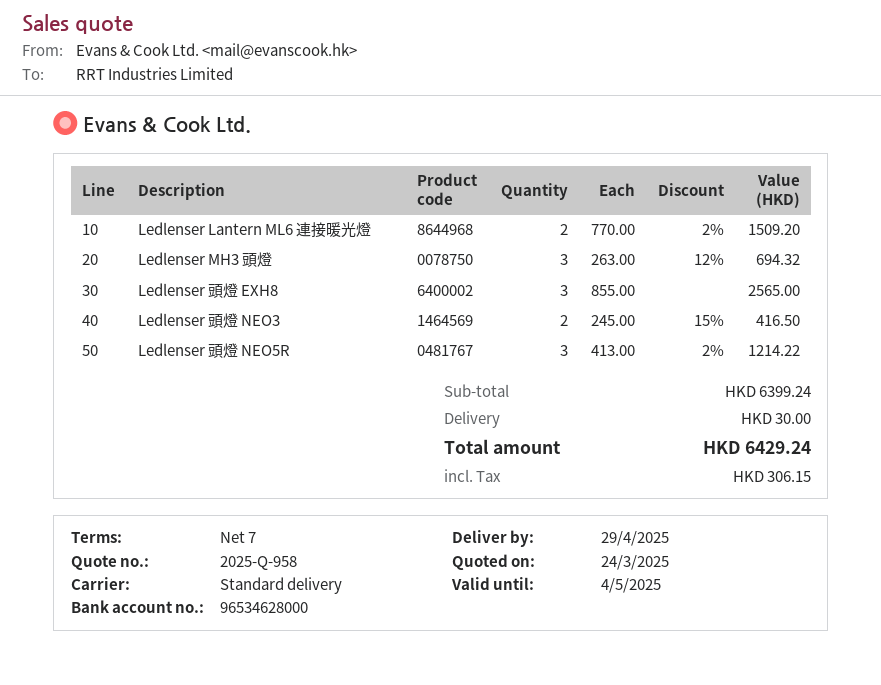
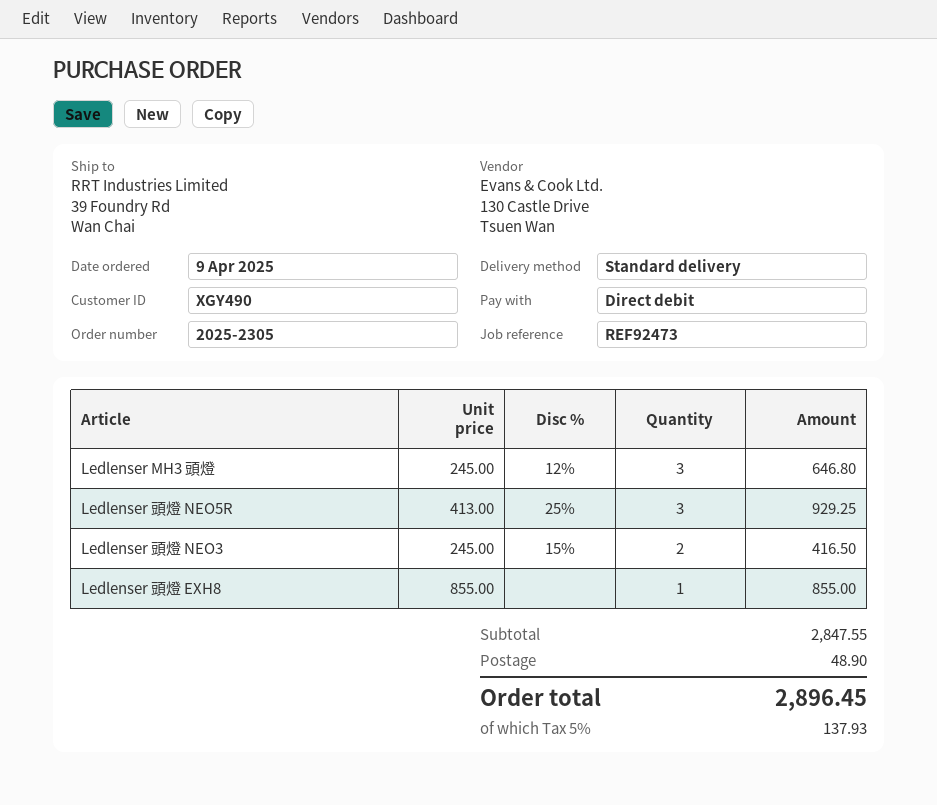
Ledlenser Lantern ML6 連接暖光燈: 2 x 770.00 - 2% = 1509.20 -> none
Ledlenser MH3 頭燈: 3 x 263.00 - 12% = 694.32 -> 3 x 245.00 - 12% = 646.80
Ledlenser 頭燈 EXH8: 3 x 855.00 = 2565.00 -> 1 x 855.00 = 855.00
Ledlenser 頭燈 NEO5R: 3 x 413.00 - 2% = 1214.22 -> 3 x 413.00 - 25% = 929.25
subtotal: 6399.24 -> 2847.55
shipping: 30.00 -> 48.90
tax: 306.15 -> 137.93
total: 6429.24 -> 2896.45

